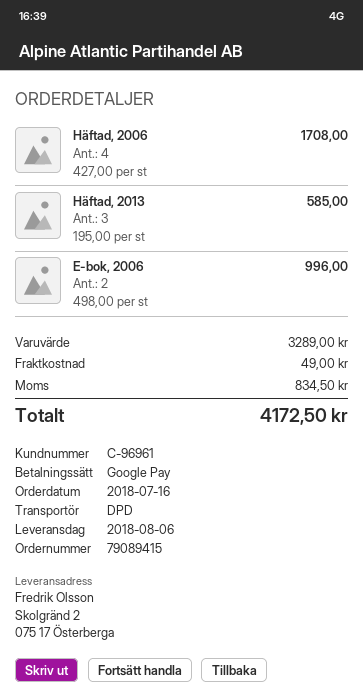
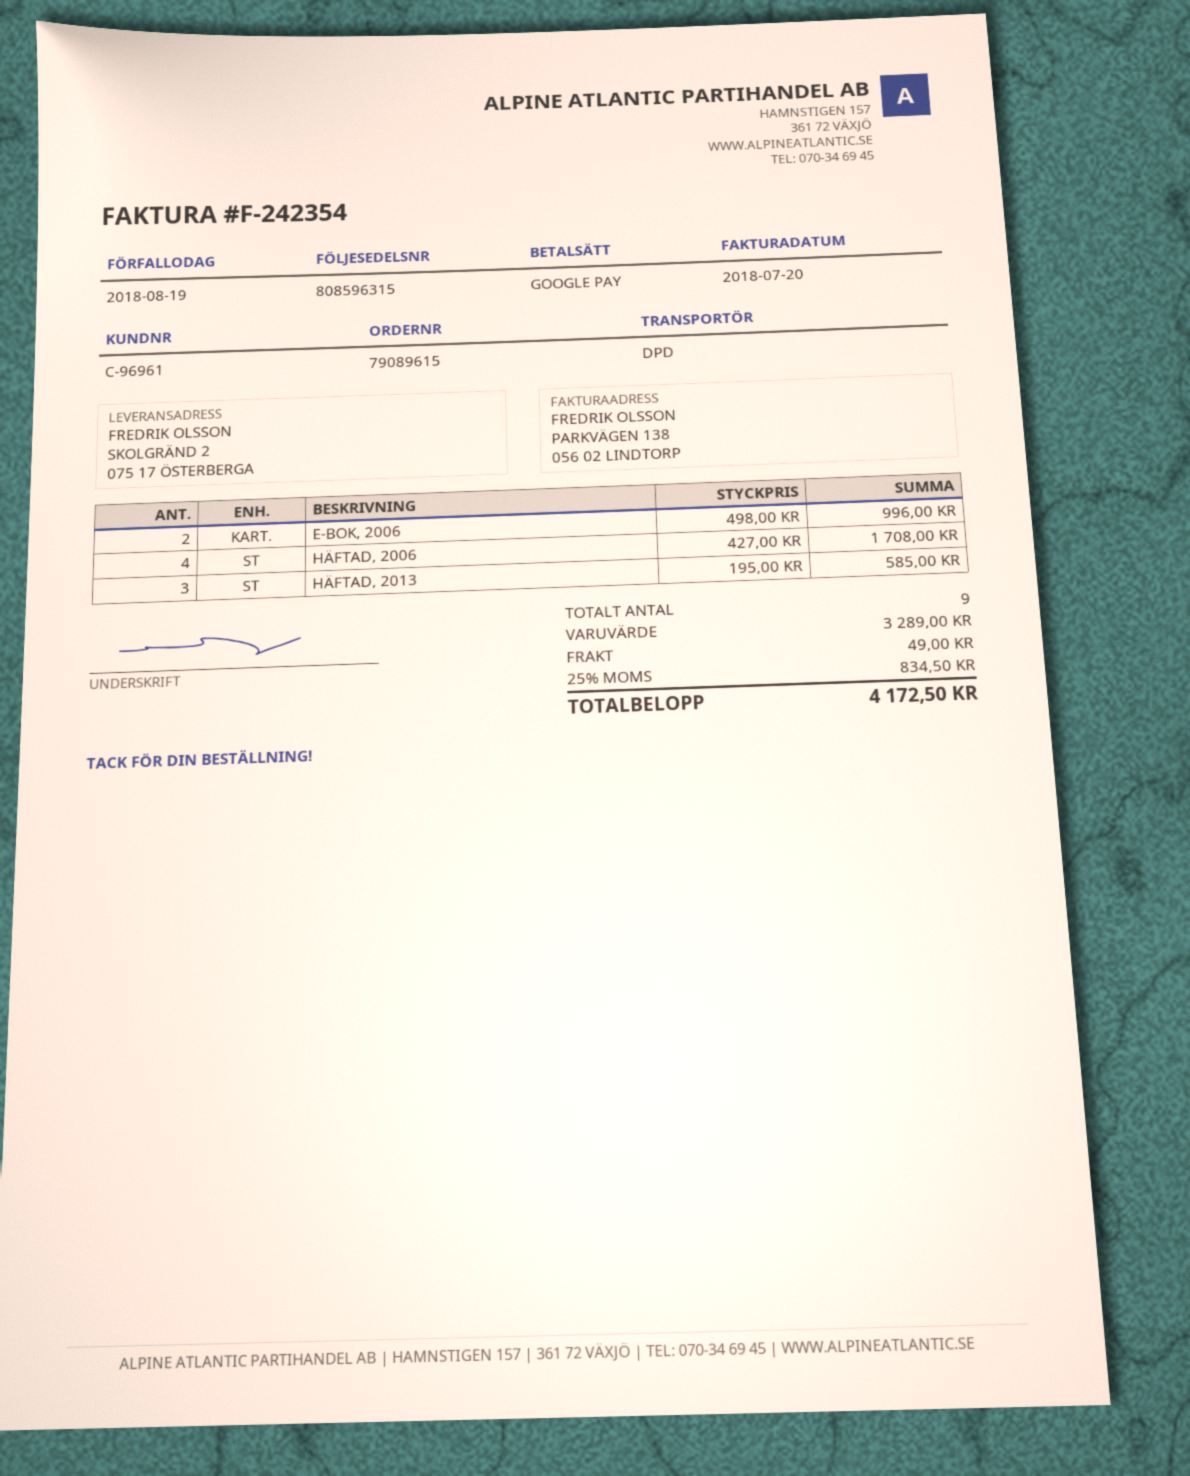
order number: 79089415 -> 79089615

